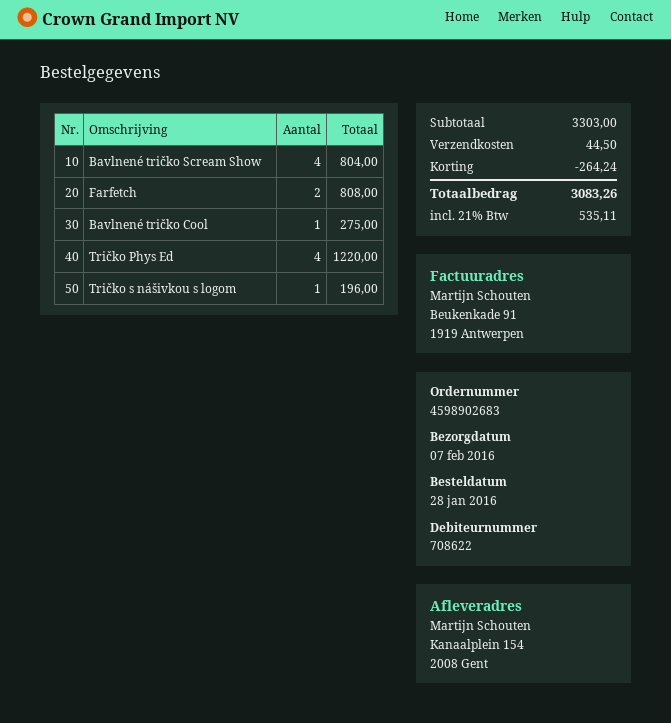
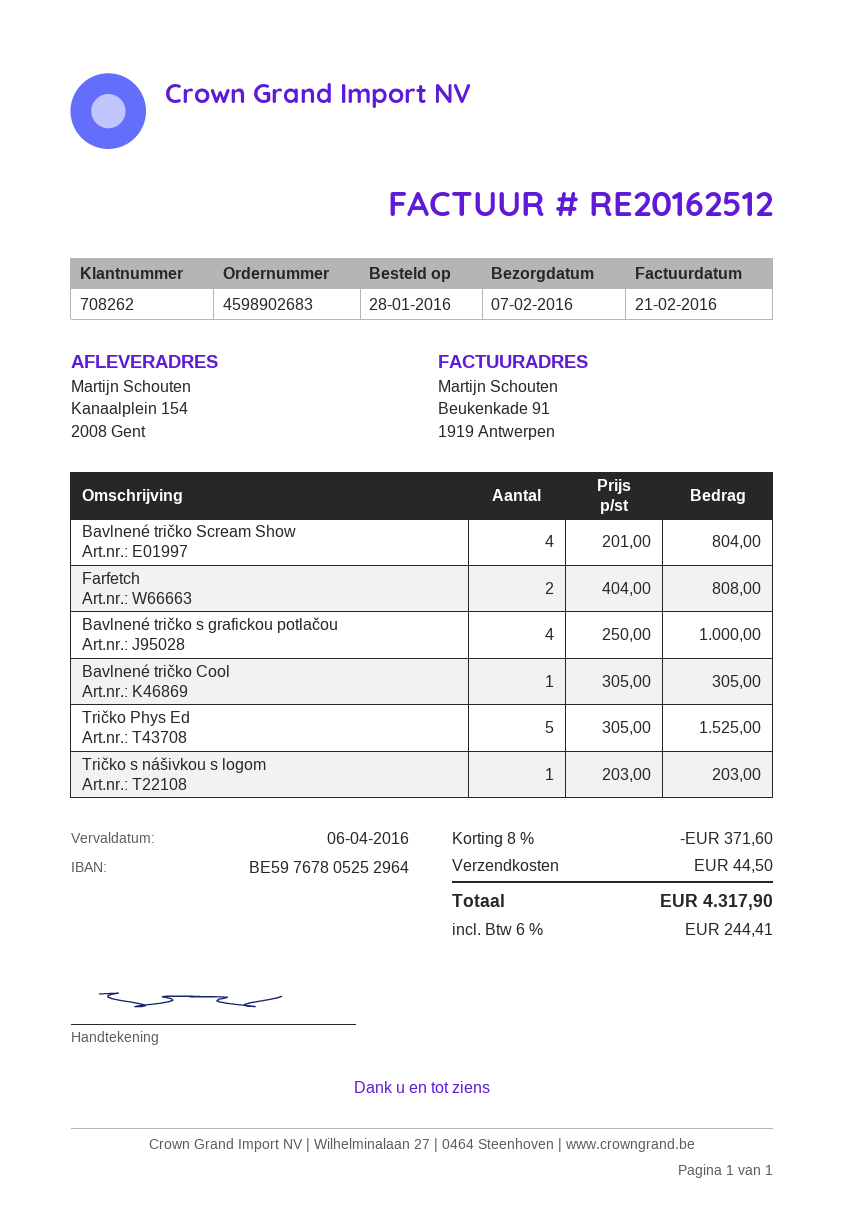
customer number: 708622 -> 708262
Bavlnené tričko Cool: 1 for 275.00 -> 1 for 305.00
Tričko Phys Ed: 4 for 1220.00 -> 5 for 1525.00
Tričko s nášivkou s logom: 1 for 196.00 -> 1 for 203.00
Bavlnené tričko s grafickou potlačou: none -> 4 for 1000.00
discount: 264.24 -> 371.60
tax: 21% = 535.11 -> 6% = 244.41
total: 3083.26 -> 4317.90

